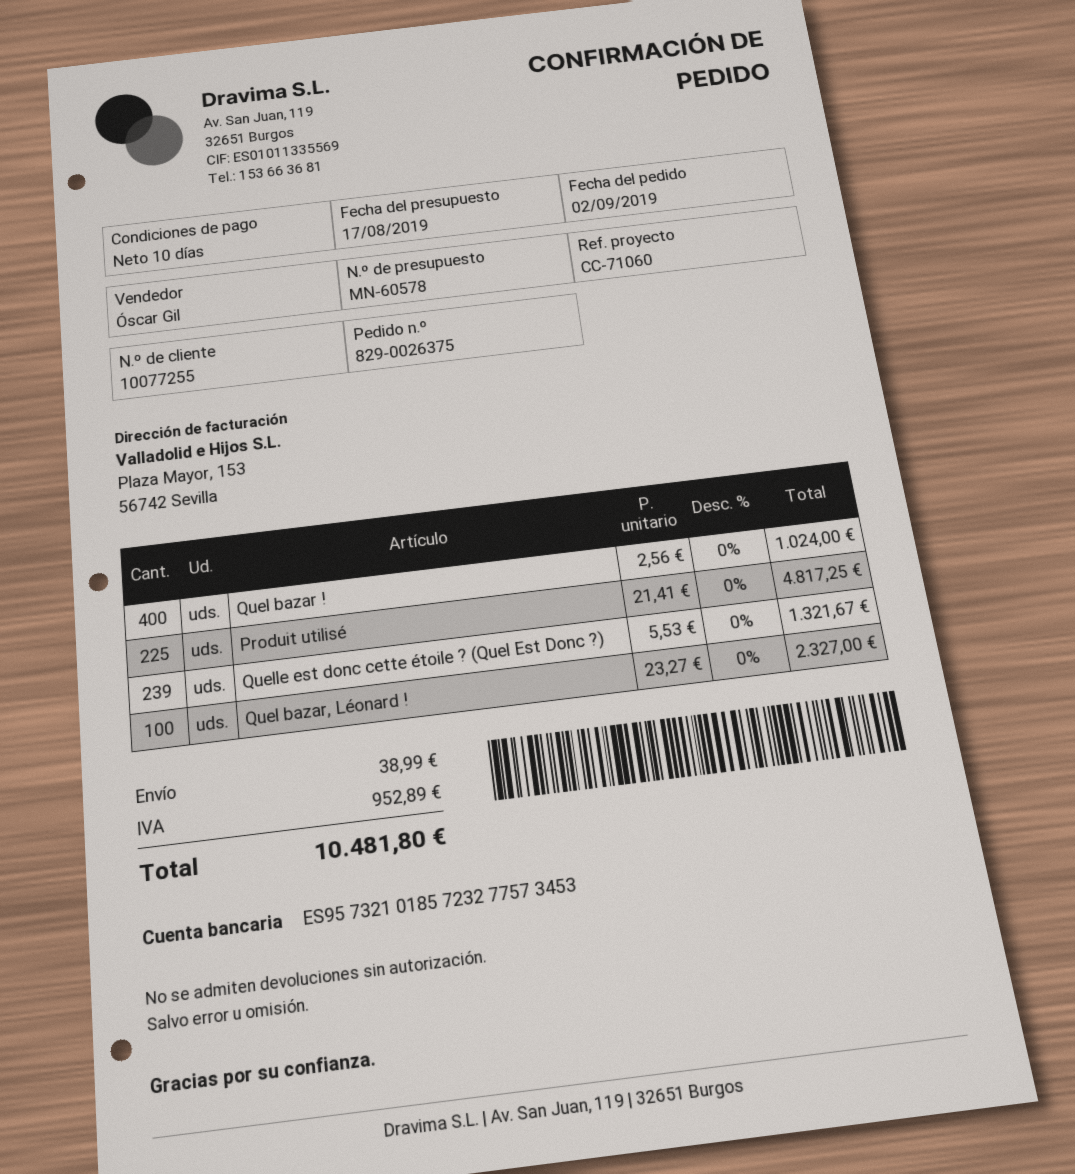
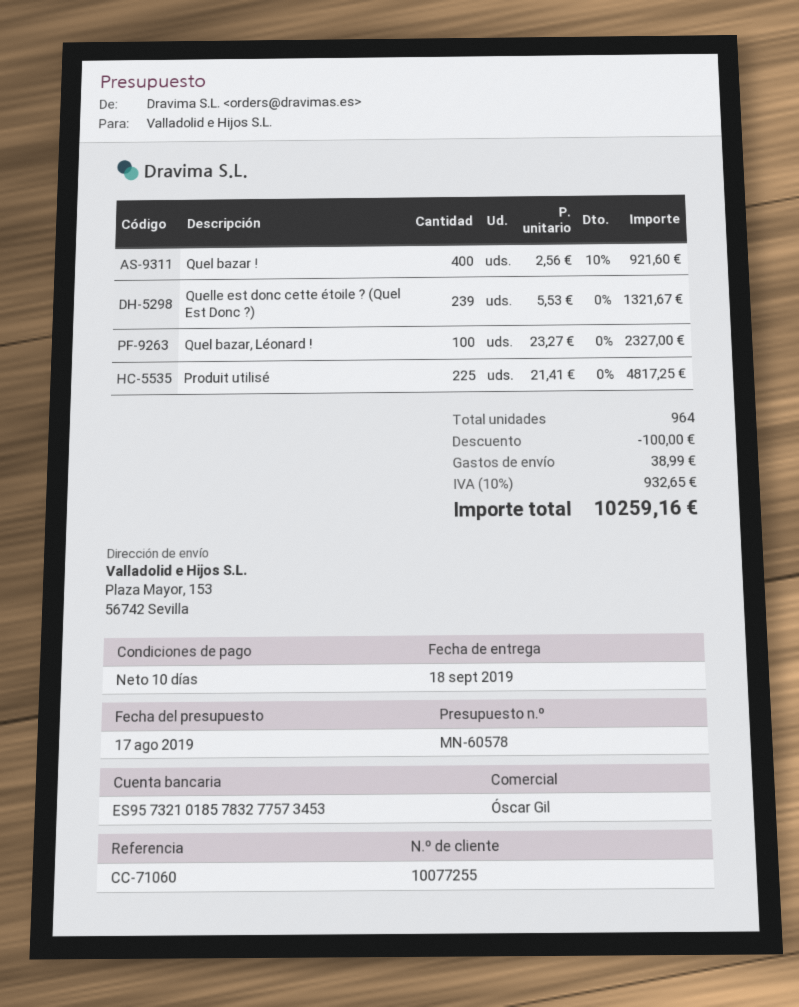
bank account: ES9573210185723277573453 -> ES9573210185783277573453
Quel bazar !: 400 x 2.56 = 1024.00 -> 400 x 2.56 - 10% = 921.60
discount: none -> 100.00
tax: 952.89 -> 932.65
total: 10481.80 -> 10259.16

